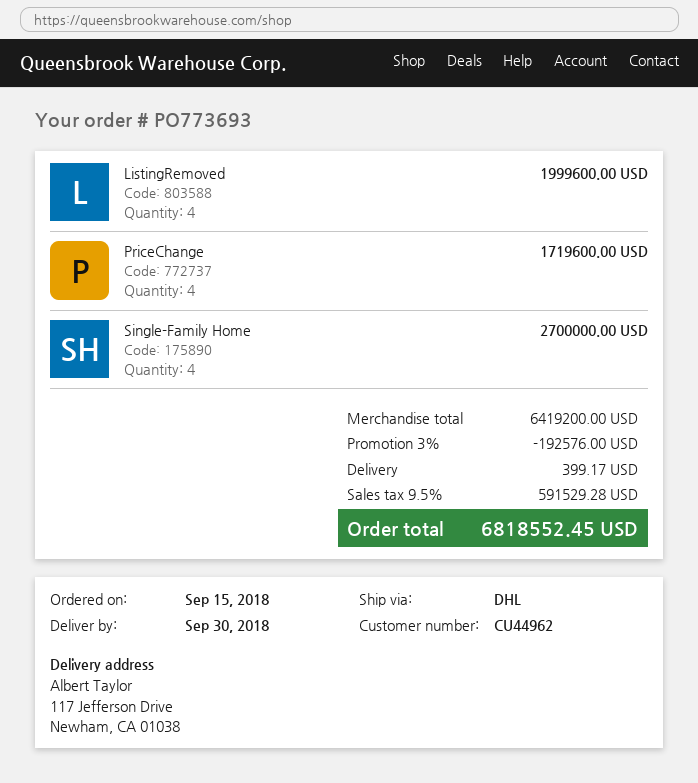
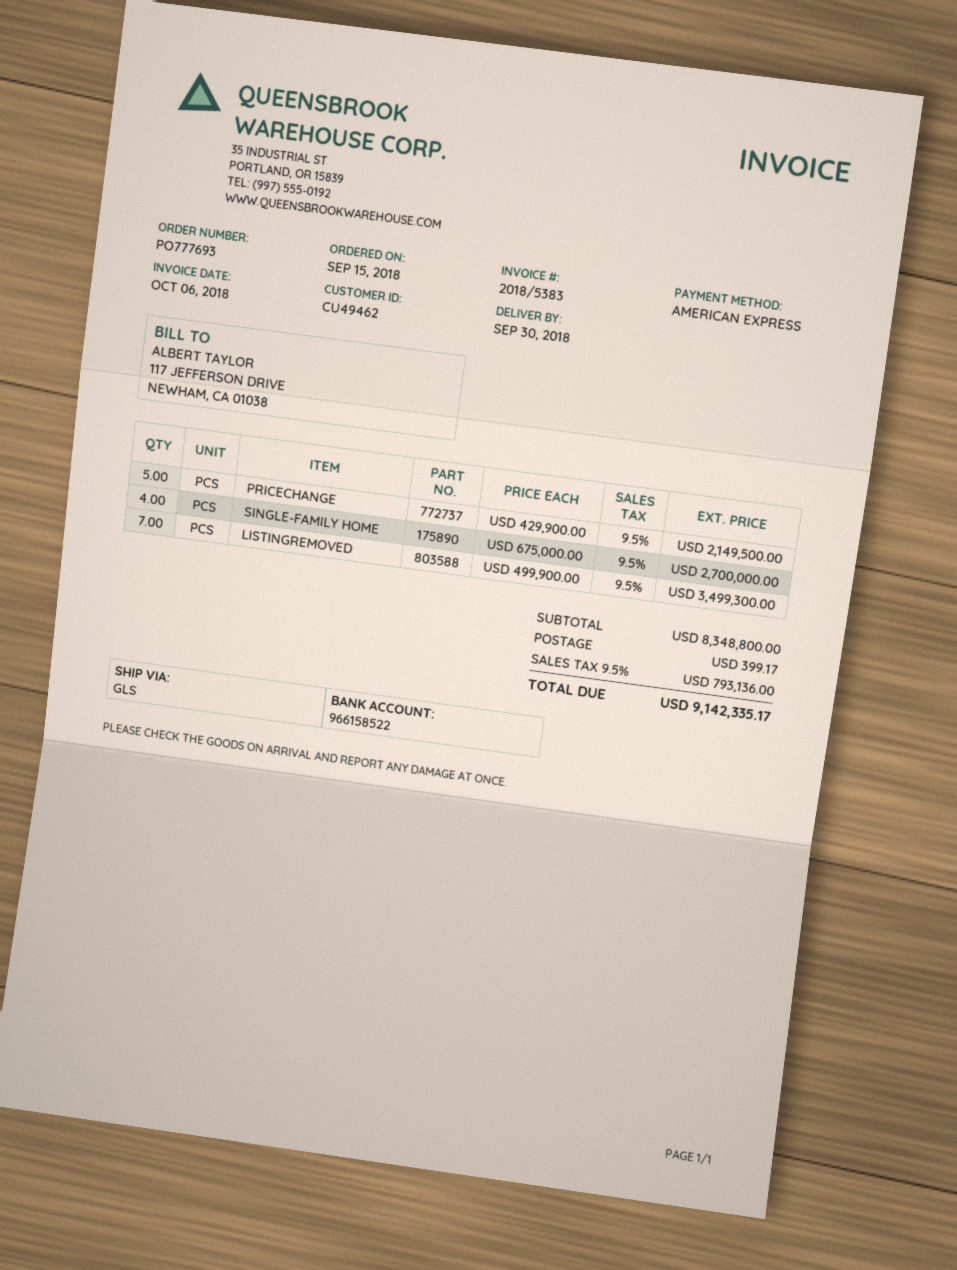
order number: PO773693 -> PO777693
customer number: CU44962 -> CU49462
shipping method: DHL -> GLS
ListingRemoved: 4 for 1999600.00 -> 7 for 3499300.00
PriceChange: 4 for 1719600.00 -> 5 for 2149500.00
subtotal: 6419200.00 -> 8348800.00
discount: 3% = 192576.00 -> none
tax: 9.5% = 591529.28 -> 9.5% = 793136.00
total: 6818552.45 -> 9142335.17

